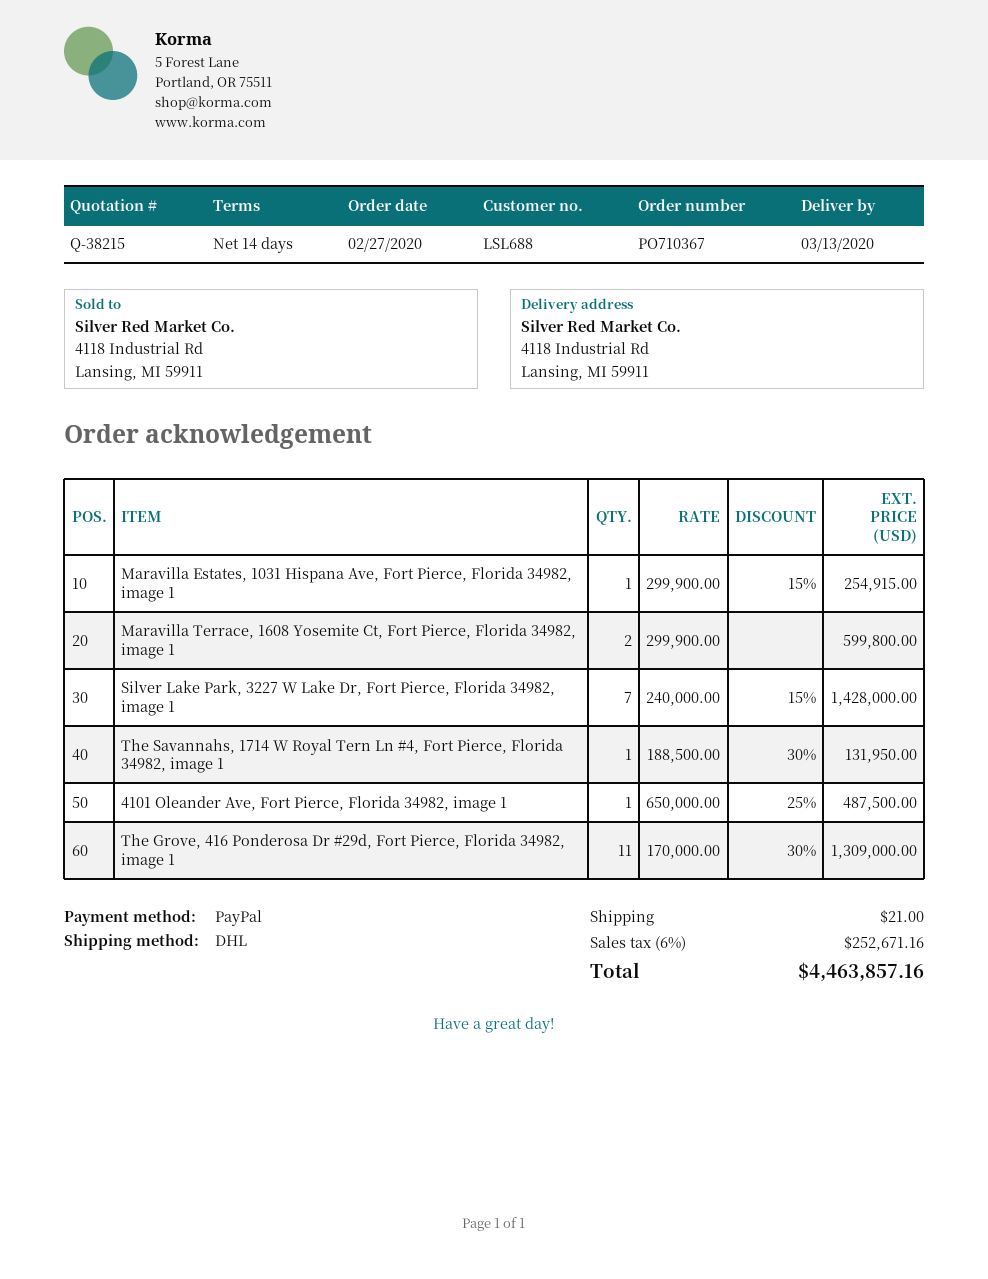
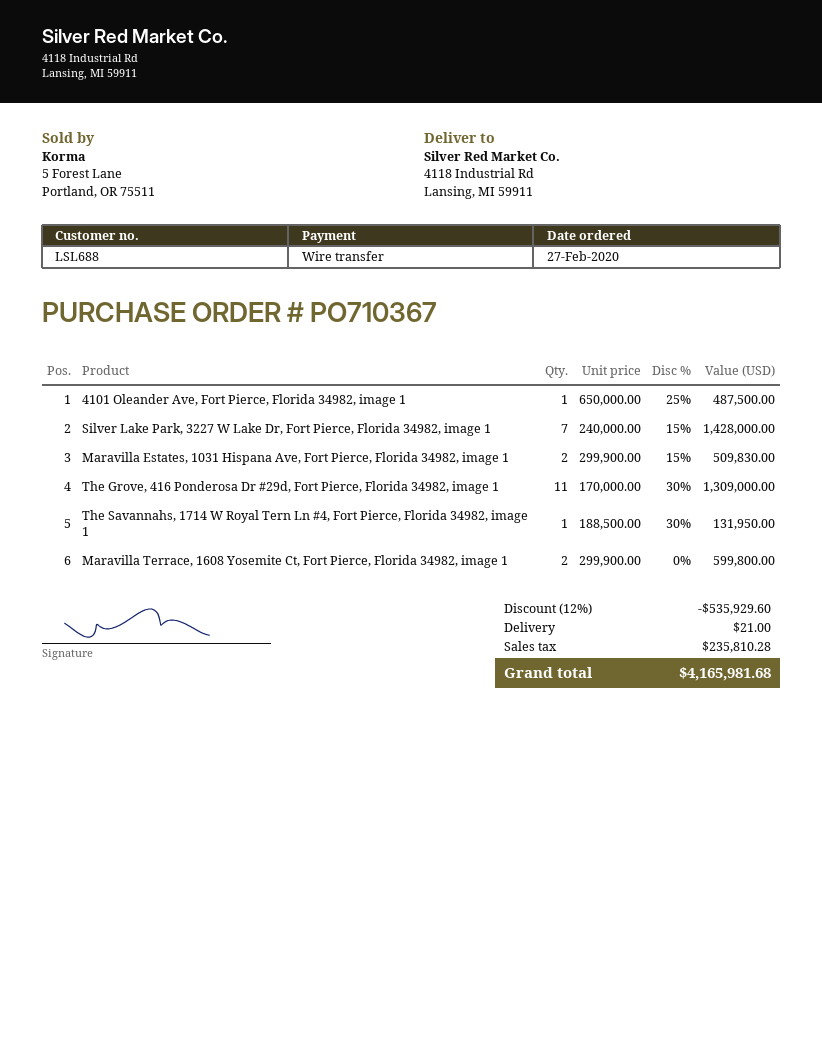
payment method: PayPal -> bank transfer
Maravilla Estates, 1031 Hispana Ave, Fort Pierce, Florida 34982, image 1: 1 x 299900.00 - 15% = 254915.00 -> 2 x 299900.00 - 15% = 509830.00
discount: none -> 12% = 535929.60
tax: 252671.16 -> 235810.28
total: 4463857.16 -> 4165981.68

